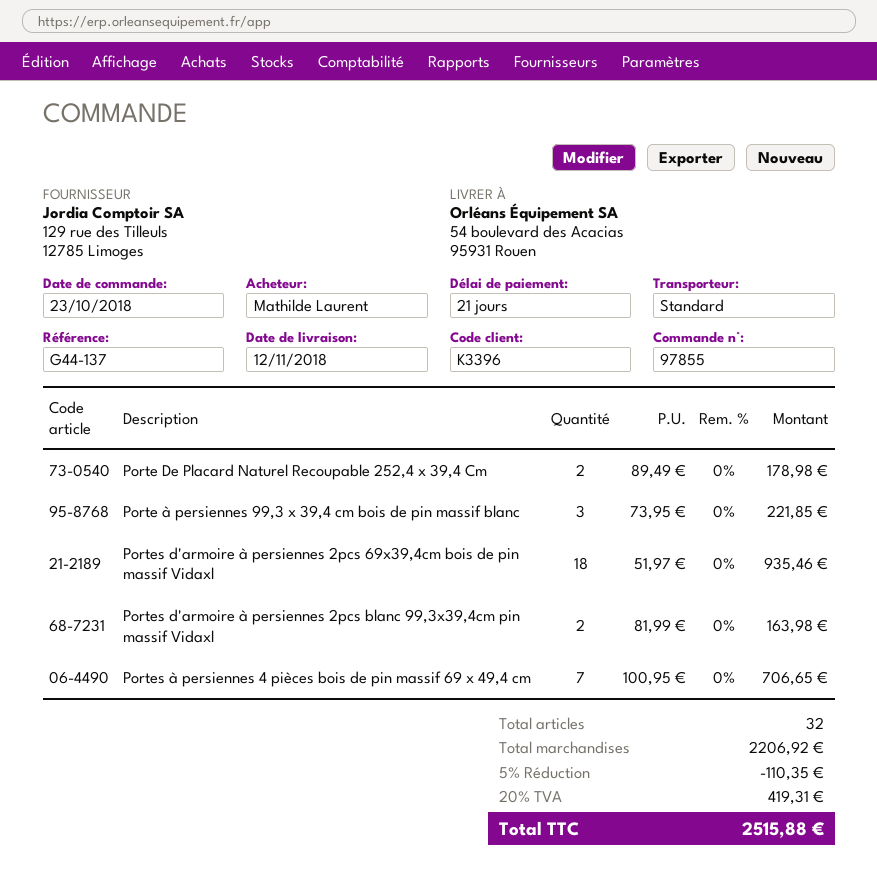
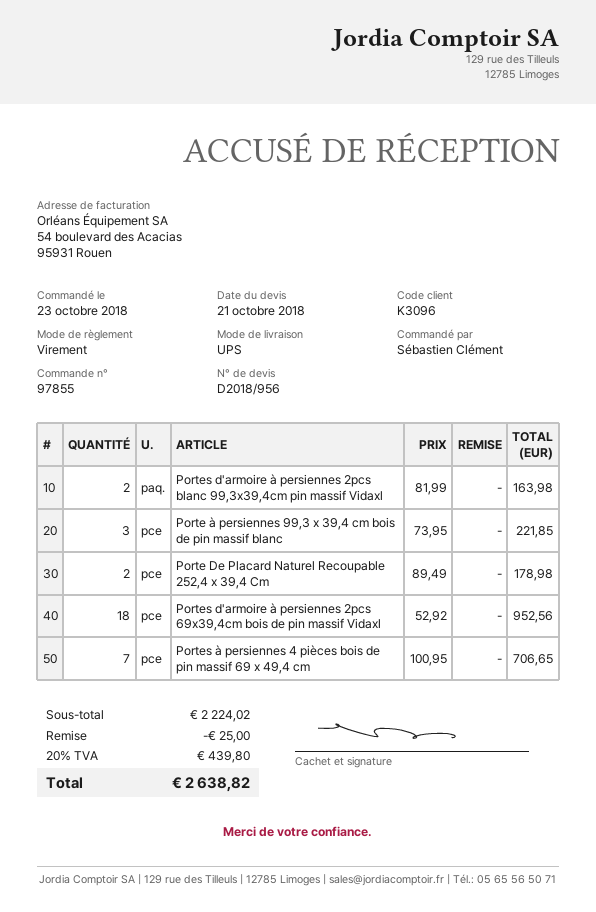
customer number: K3396 -> K3096
ordered by: Mathilde Laurent -> Sébastien Clément
shipping method: standard -> UPS
Portes d'armoire à persiennes 2pcs 69x39,4cm bois de pin massif Vidaxl: 18 x 51.97 = 935.46 -> 18 x 52.92 = 952.56
subtotal: 2206.92 -> 2224.02
discount: 110.35 -> 25.00
tax: 20% = 419.31 -> 20% = 439.80
total: 2515.88 -> 2638.82

